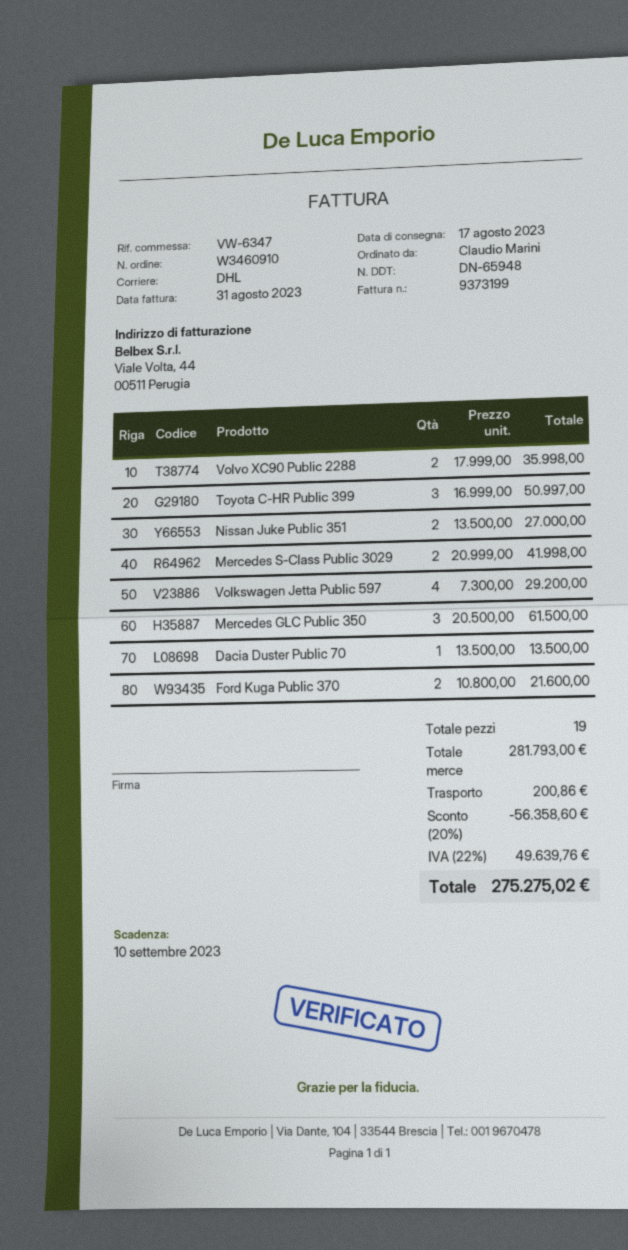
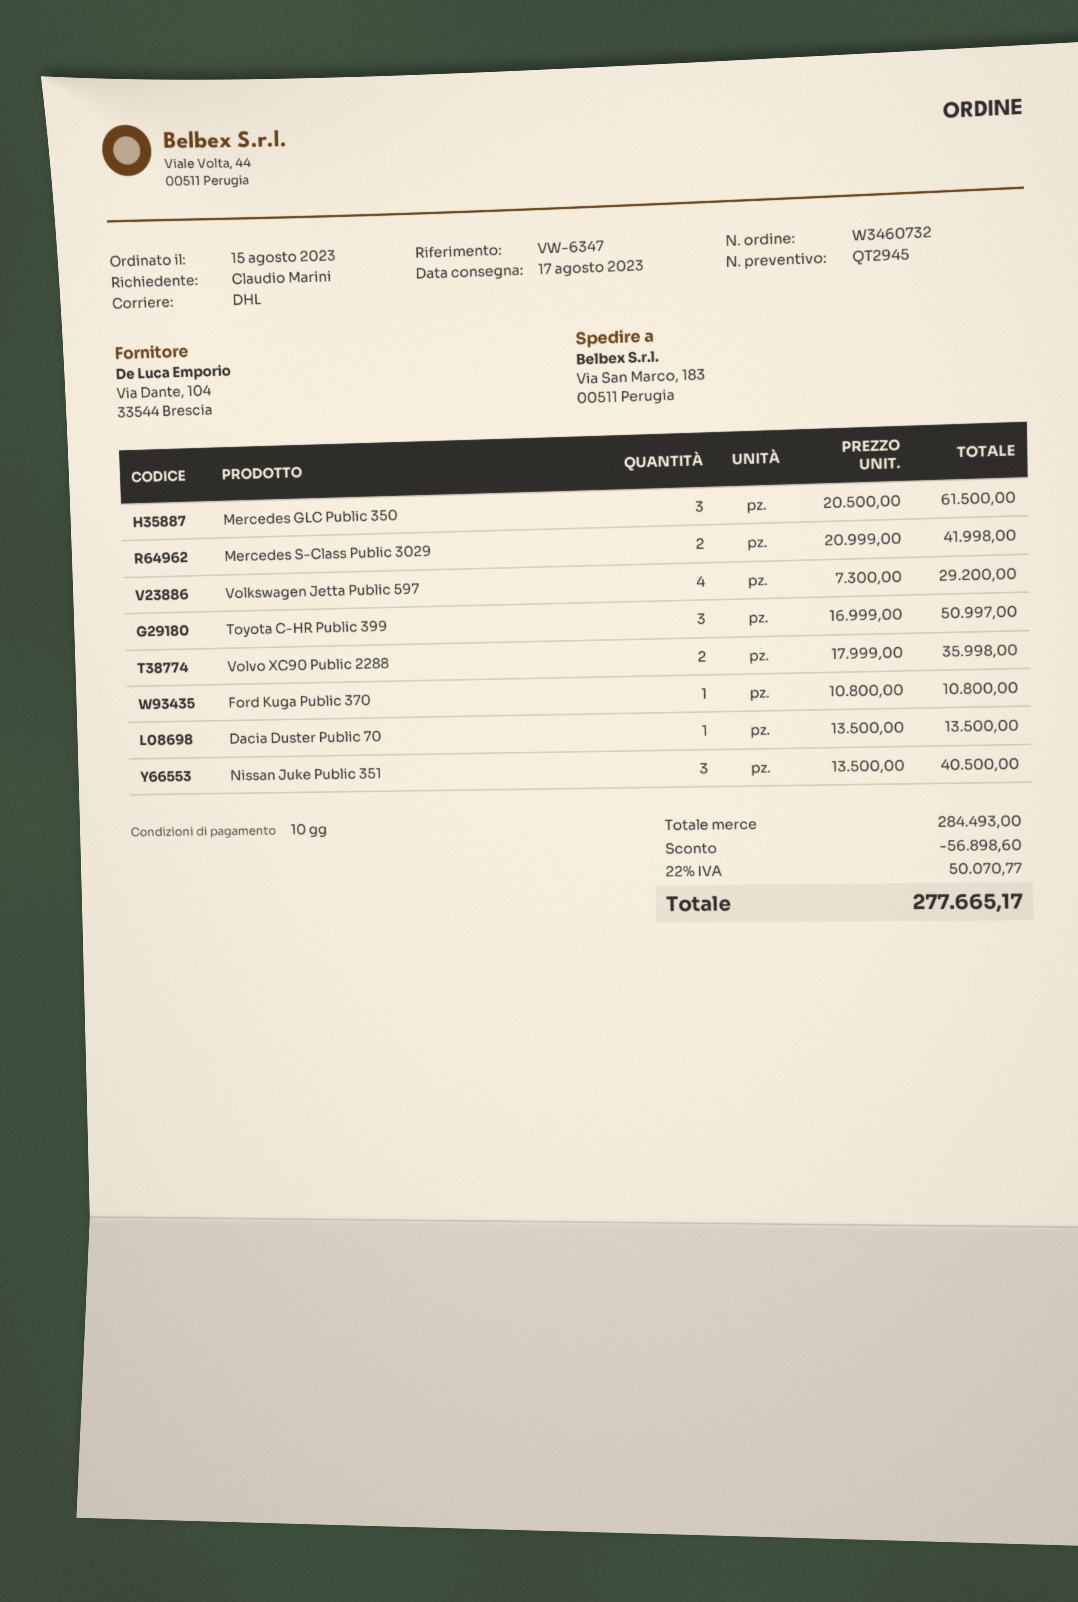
order number: W3460910 -> W3460732
Nissan Juke Public 351: 2 x 13500.00 = 27000.00 -> 3 x 13500.00 = 40500.00
Ford Kuga Public 370: 2 x 10800.00 = 21600.00 -> 1 x 10800.00 = 10800.00
subtotal: 281793.00 -> 284493.00
discount: 56358.60 -> 56898.60
shipping: 200.86 -> none
tax: 22% = 49639.76 -> 22% = 50070.77
total: 275275.02 -> 277665.17

